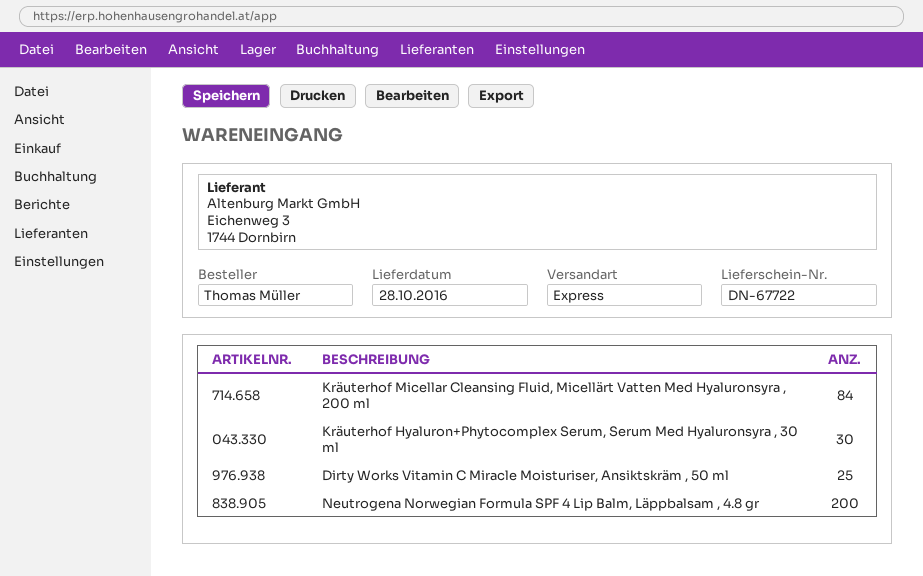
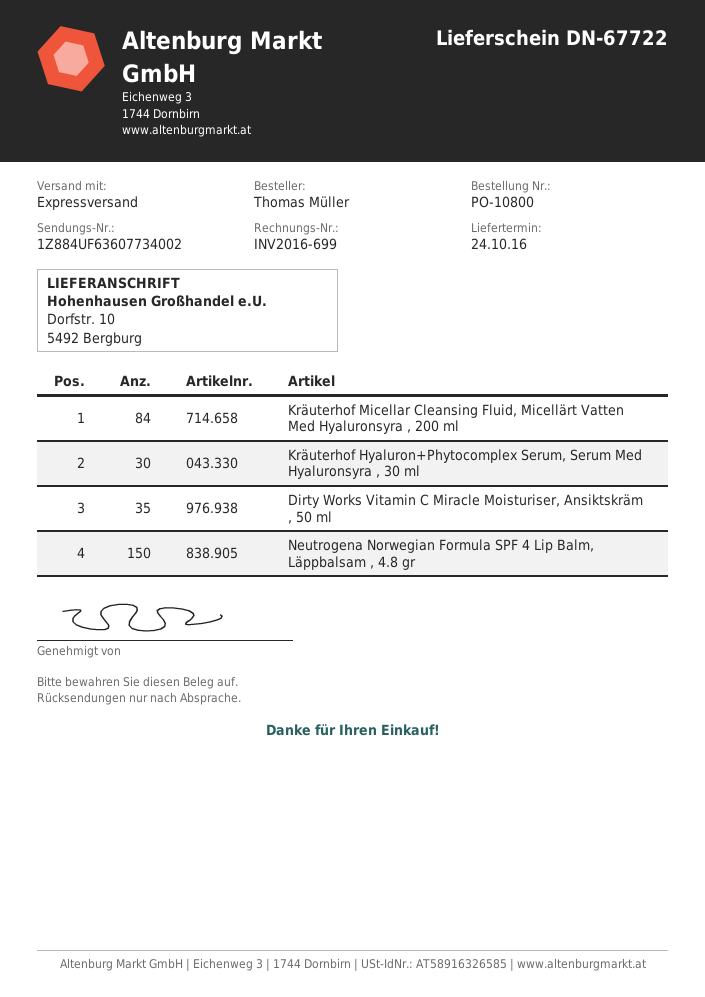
delivery date: 2016-10-28 -> 2016-10-24
Dirty Works Vitamin C Miracle Moisturiser, Ansiktskräm , 50 ml: 25 -> 35
Neutrogena Norwegian Formula SPF 4 Lip Balm, Läppbalsam , 4.8 gr: 200 -> 150

